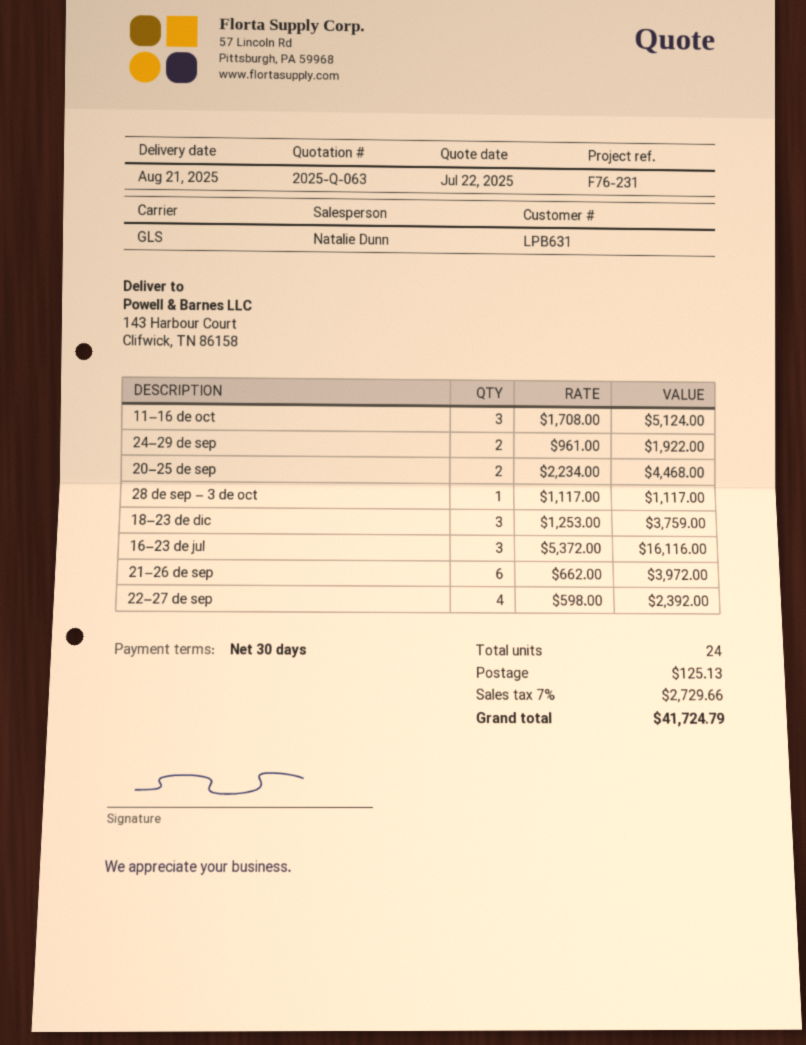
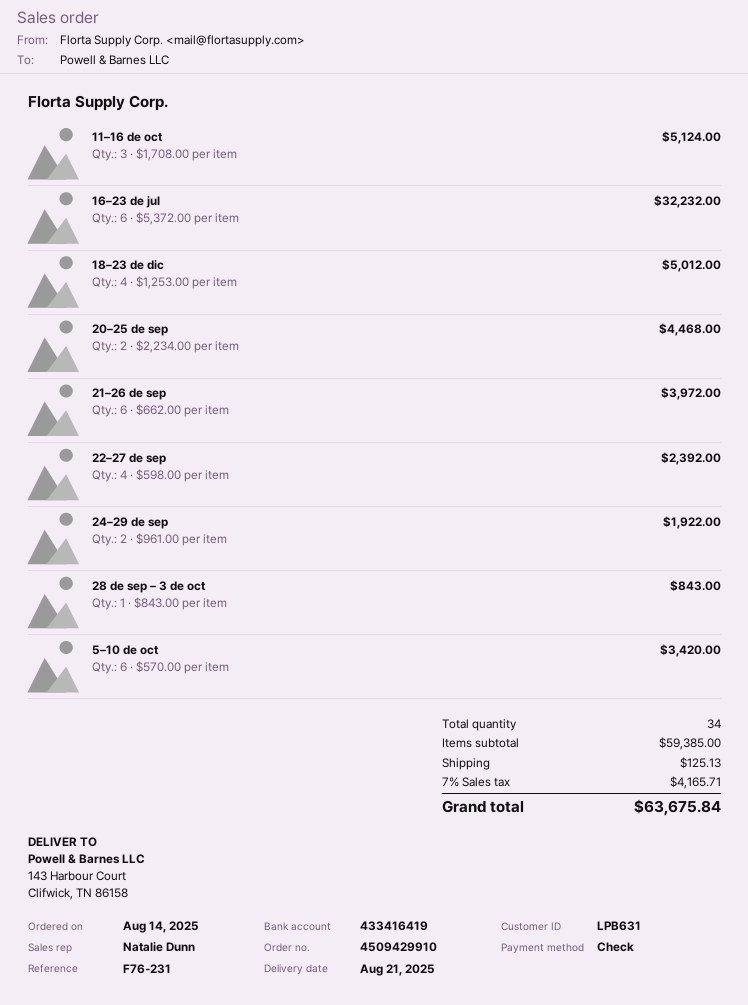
28 de sep – 3 de oct: 1 x 1117.00 = 1117.00 -> 1 x 843.00 = 843.00
18–23 de dic: 3 x 1253.00 = 3759.00 -> 4 x 1253.00 = 5012.00
16–23 de jul: 3 x 5372.00 = 16116.00 -> 6 x 5372.00 = 32232.00
5–10 de oct: none -> 6 x 570.00 = 3420.00
total quantity: 24 -> 34
tax: 7% = 2729.66 -> 7% = 4165.71
total: 41724.79 -> 63675.84

